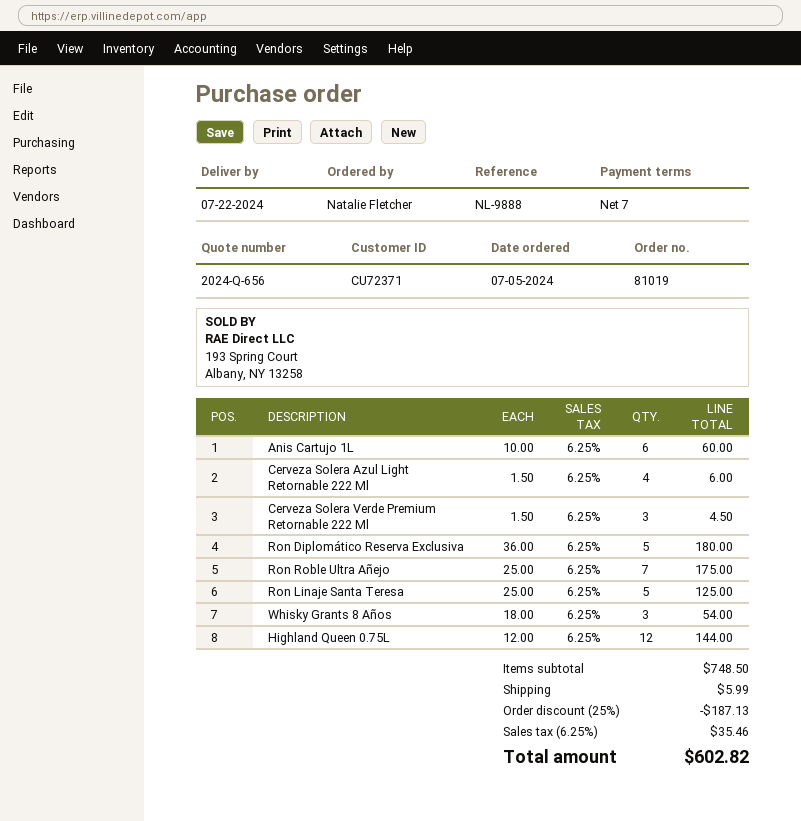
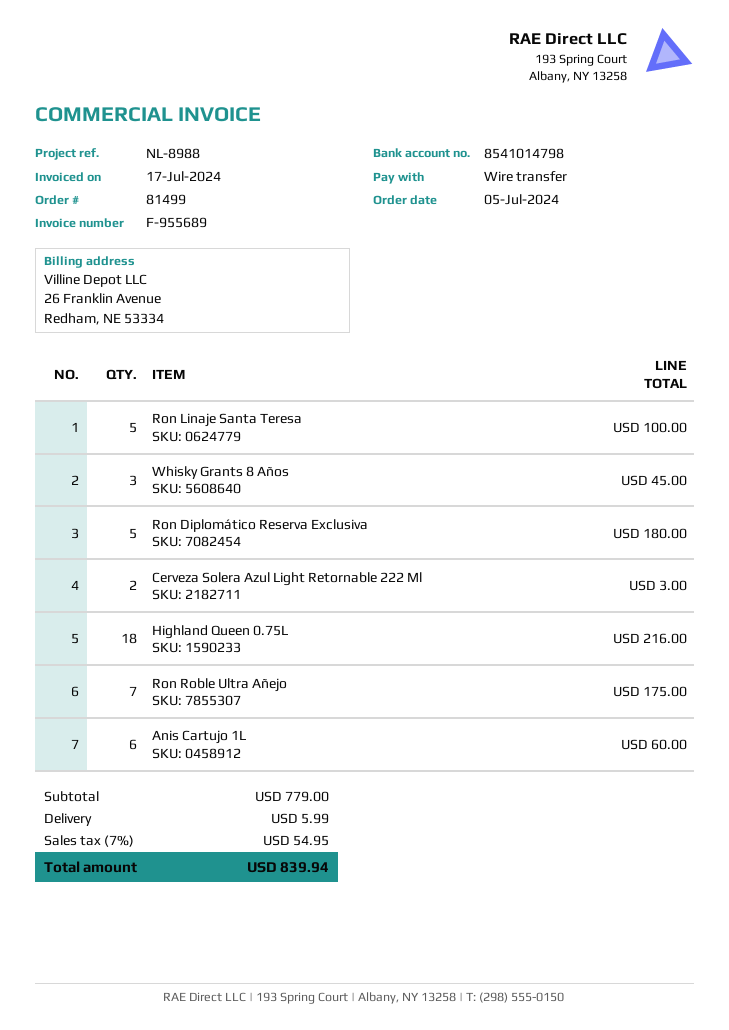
order number: 81019 -> 81499
reference: NL-9888 -> NL-8988
Cerveza Solera Azul Light Retornable 222 Ml: 4 for 6.00 -> 2 for 3.00
Cerveza Solera Verde Premium Retornable 222 Ml: 3 for 4.50 -> none
Ron Linaje Santa Teresa: 5 for 125.00 -> 5 for 100.00
Whisky Grants 8 Años: 3 for 54.00 -> 3 for 45.00
Highland Queen 0.75L: 12 for 144.00 -> 18 for 216.00
subtotal: 748.50 -> 779.00
discount: 25% = 187.13 -> none
tax: 6.25% = 35.46 -> 7% = 54.95
total: 602.82 -> 839.94

